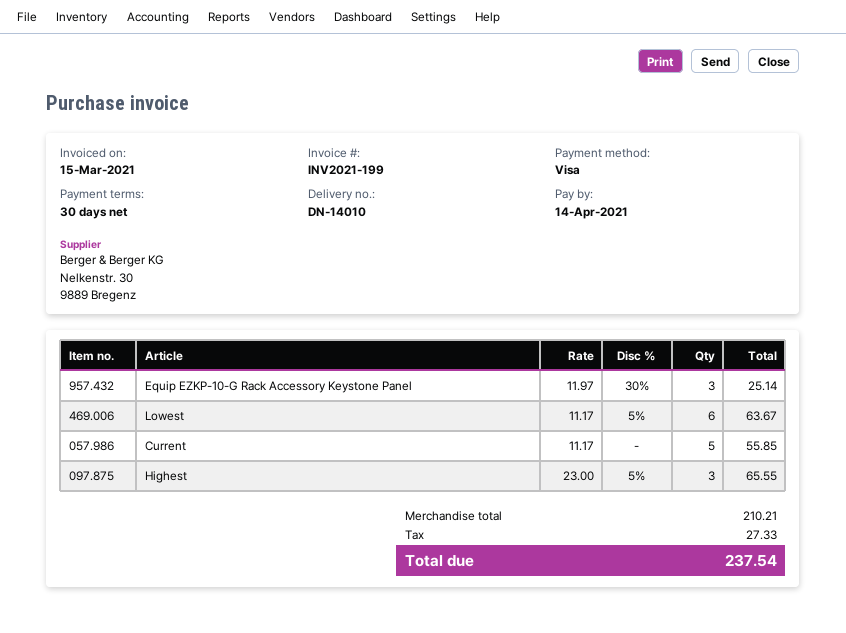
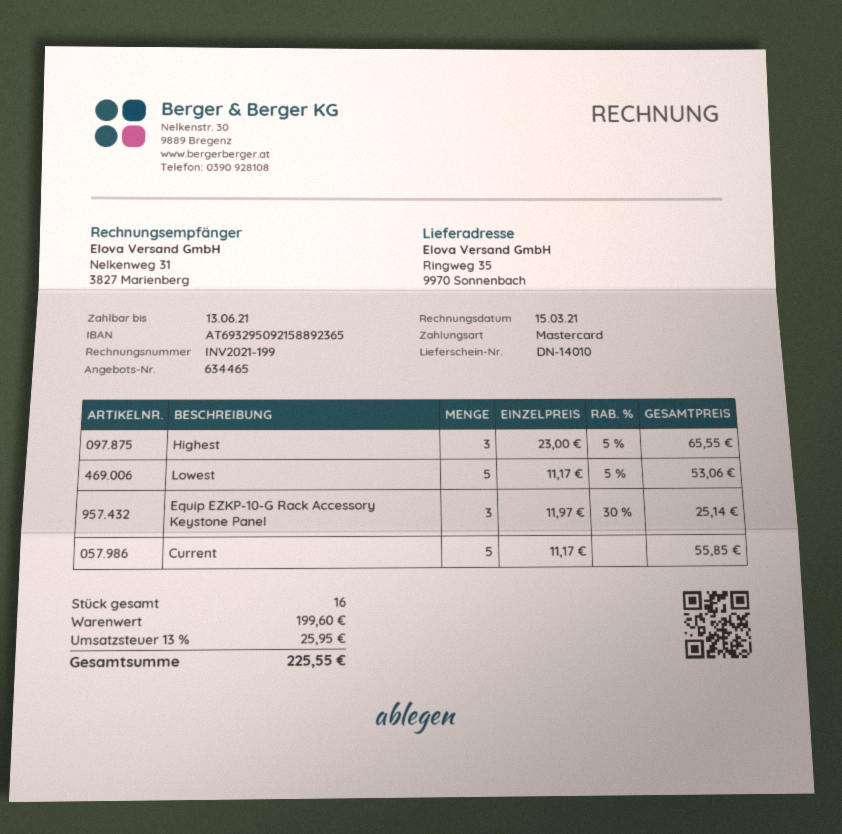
due date: 2021-04-14 -> 2021-06-13
payment method: Visa -> Mastercard
Lowest: 6 x 11.17 - 5% = 63.67 -> 5 x 11.17 - 5% = 53.06
subtotal: 210.21 -> 199.60
tax: 27.33 -> 25.95
total: 237.54 -> 225.55

